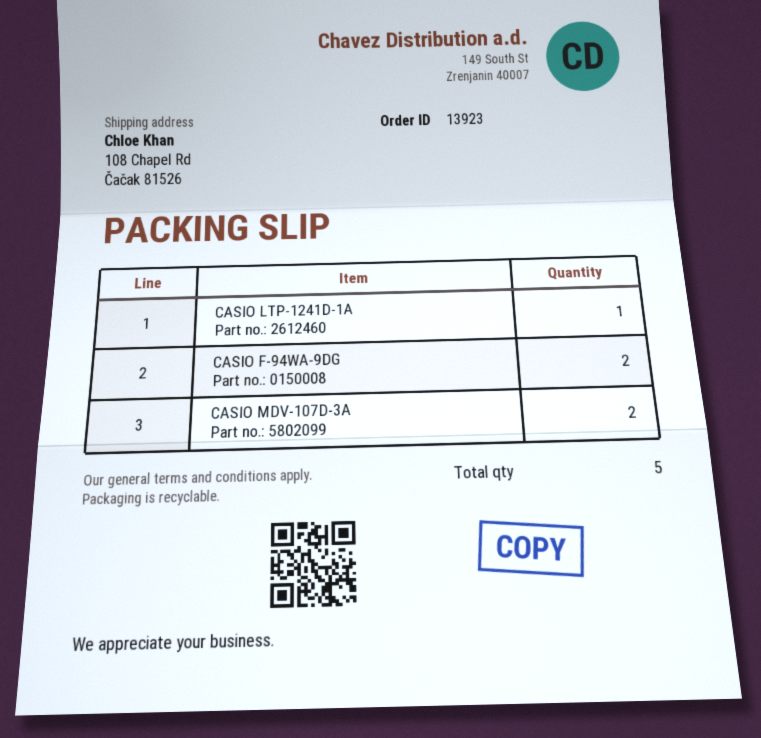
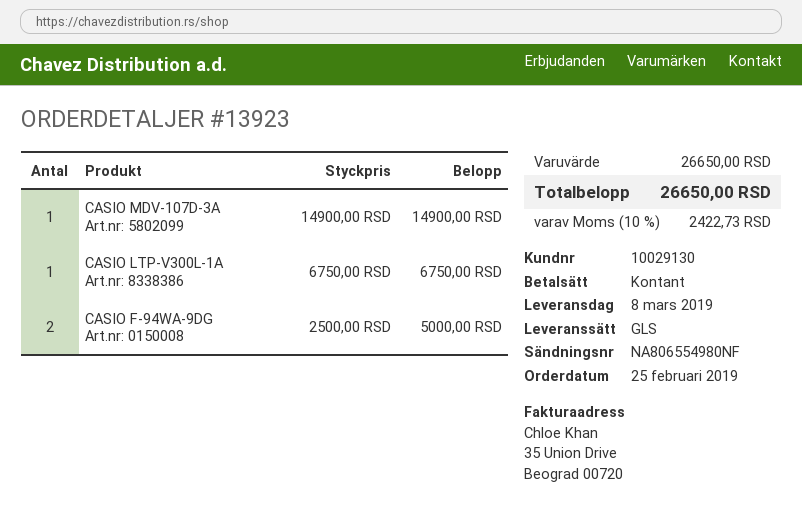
CASIO LTP-1241D-1A: 1 -> none
CASIO MDV-107D-3A: 2 -> 1
CASIO LTP-V300L-1A: none -> 1

